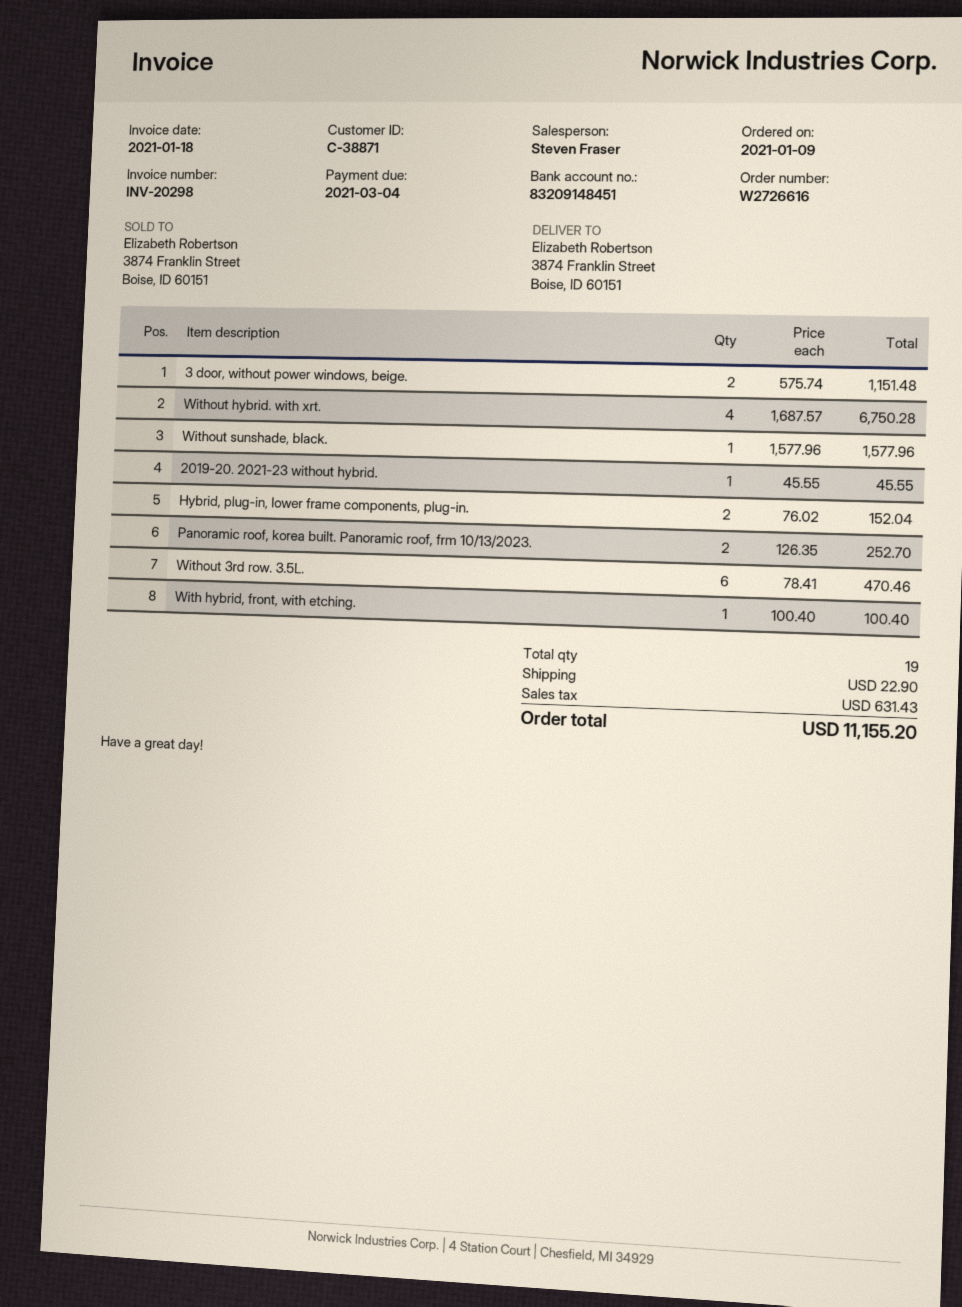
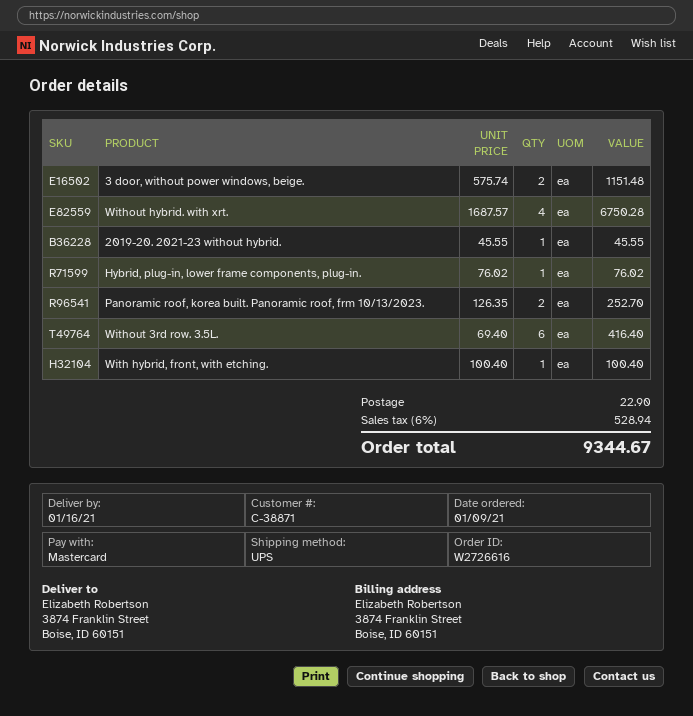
Without sunshade, black.: 1 x 1577.96 = 1577.96 -> none
Hybrid, plug-in, lower frame components, plug-in.: 2 x 76.02 = 152.04 -> 1 x 76.02 = 76.02
Without 3rd row. 3.5L.: 6 x 78.41 = 470.46 -> 6 x 69.40 = 416.40
tax: 631.43 -> 528.94
total: 11155.20 -> 9344.67

